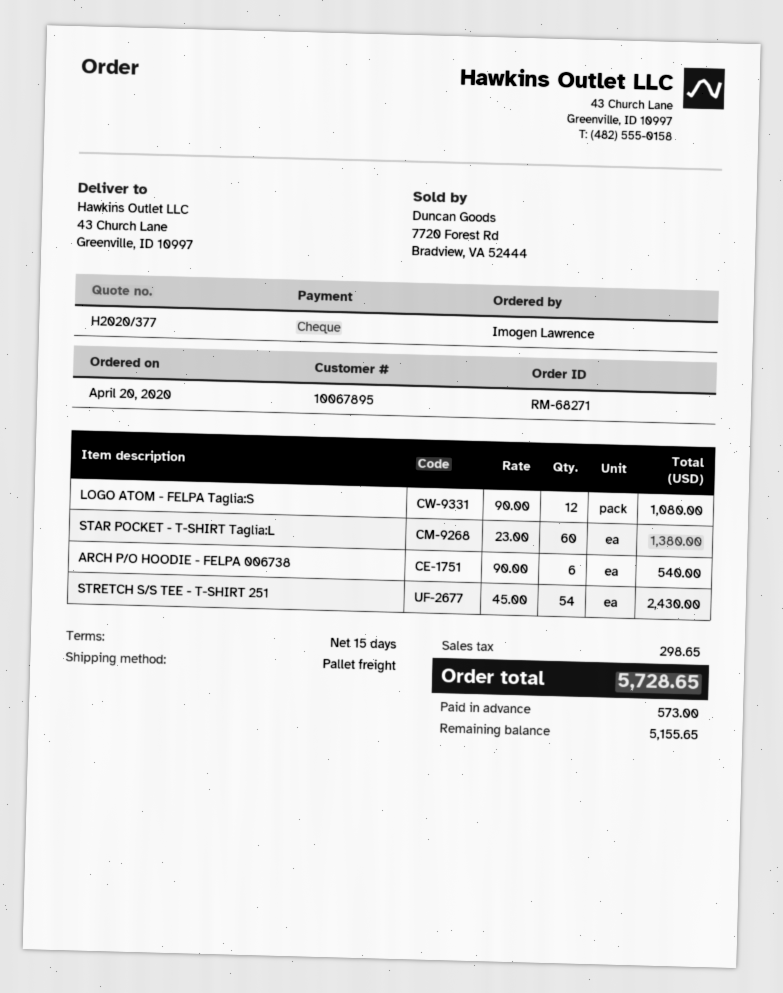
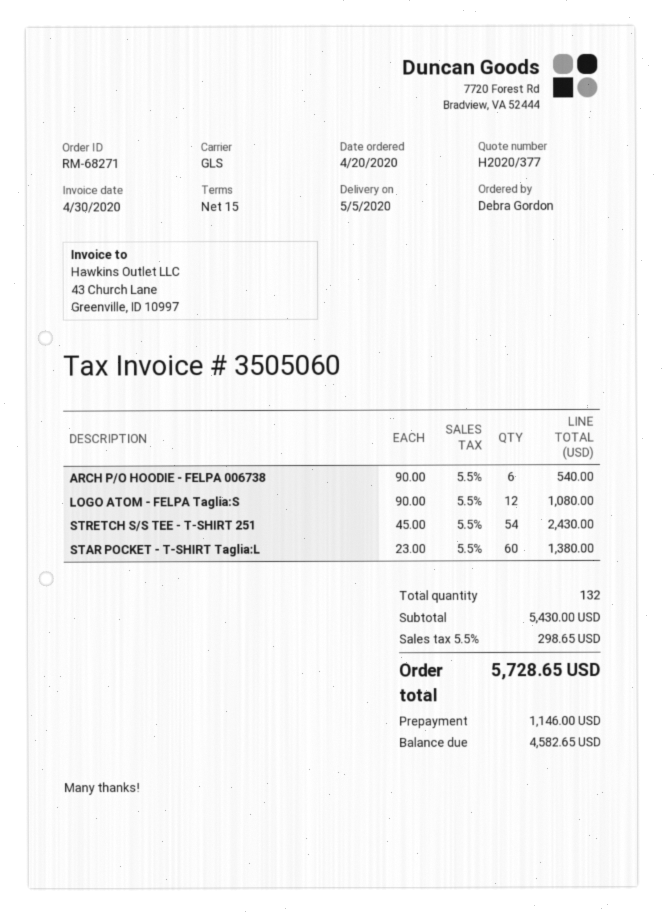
ordered by: Imogen Lawrence -> Debra Gordon
shipping method: pallet freight -> GLS
deposit: 573.00 -> 1146.00
balance: 5155.65 -> 4582.65

